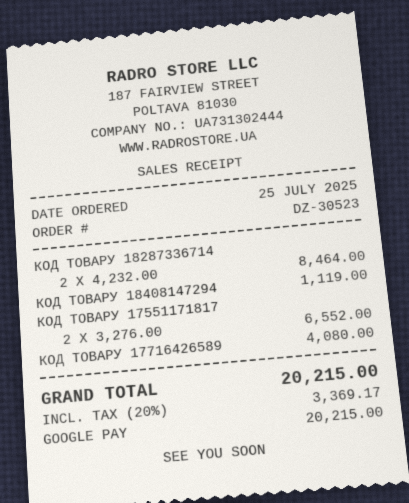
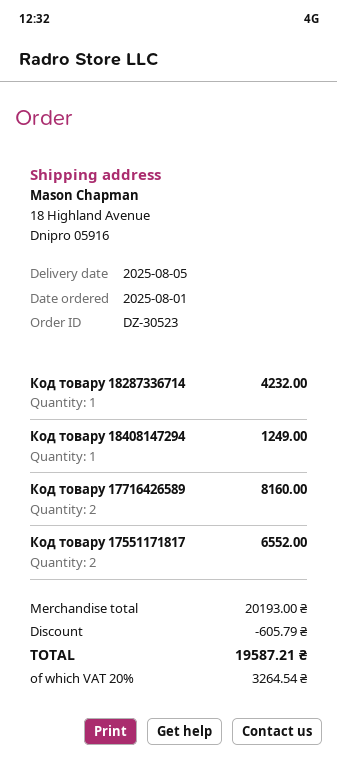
order date: 2025-07-25 -> 2025-08-01
КОД ТОВАРУ 18287336714: 2 for 8464.00 -> 1 for 4232.00
КОД ТОВАРУ 18408147294: 1 for 1119.00 -> 1 for 1249.00
КОД ТОВАРУ 17716426589: 1 for 4080.00 -> 2 for 8160.00
discount: none -> 605.79
tax: 20% = 3369.17 -> 20% = 3264.54
total: 20215.00 -> 19587.21

